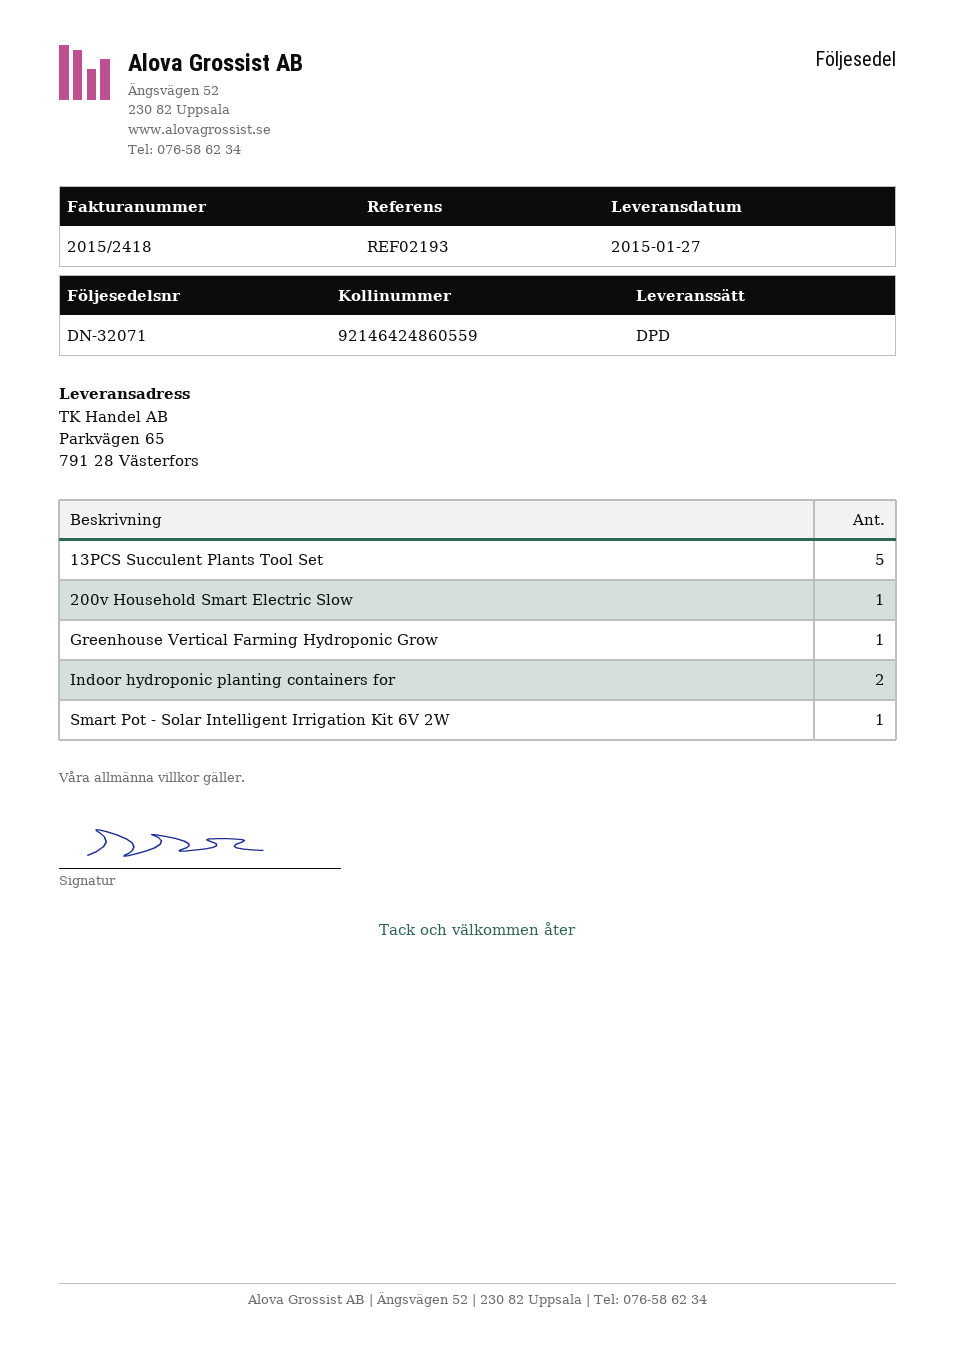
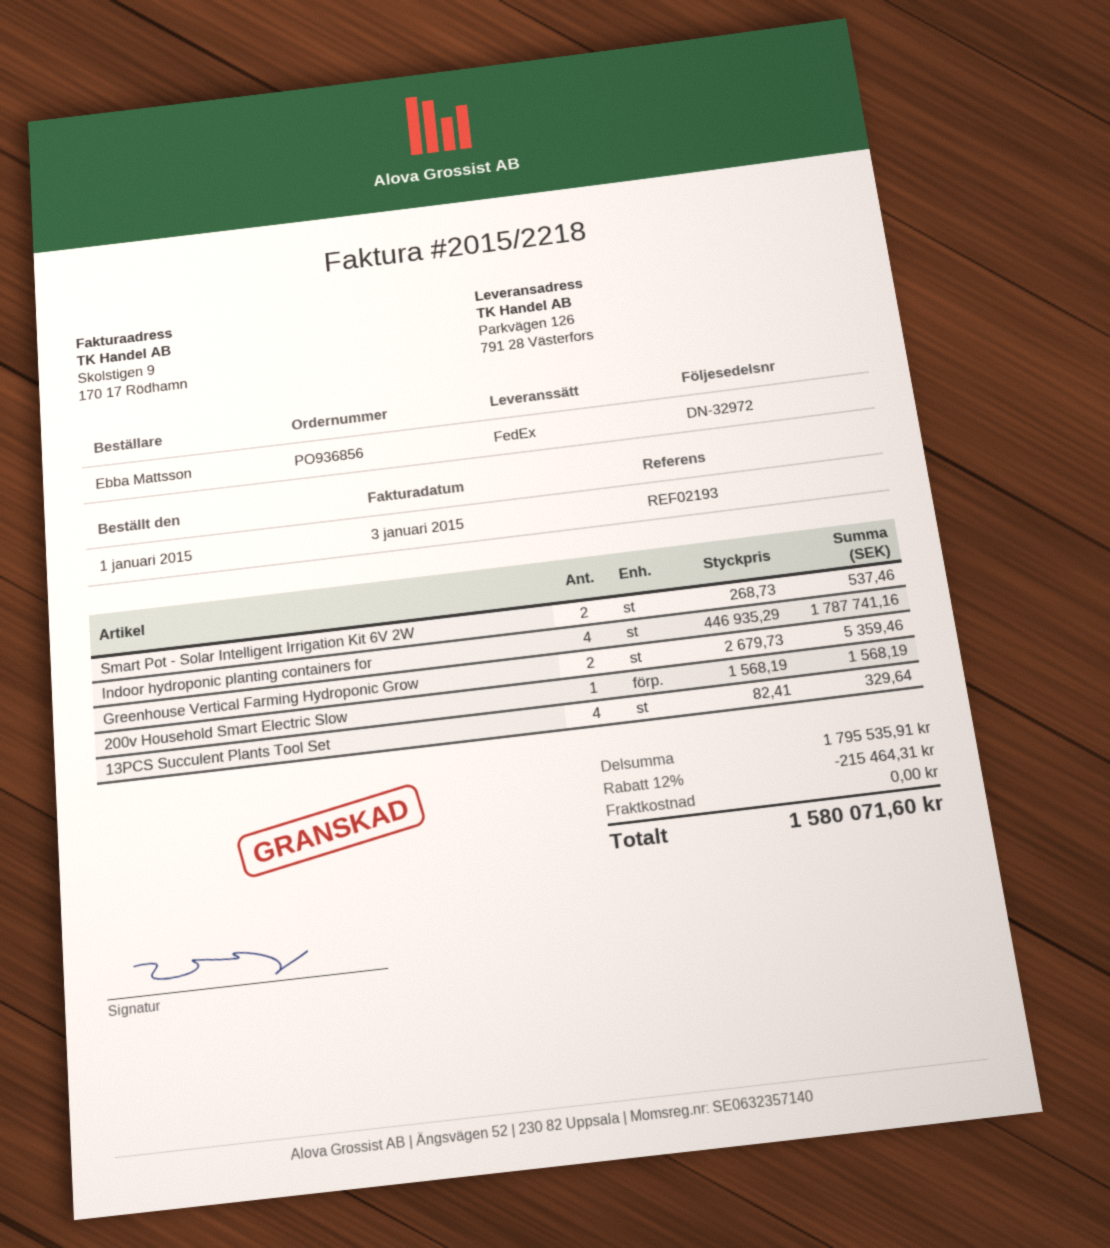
delivery note number: DN-32071 -> DN-32972
invoice number: 2015/2418 -> 2015/2218
shipping method: DPD -> FedEx
ship to: Parkvägen 65, 791 28 Västerfors -> Parkvägen 126, 791 28 Västerfors
13PCS Succulent Plants Tool Set: 5 -> 4
Greenhouse Vertical Farming Hydroponic Grow: 1 -> 2
Indoor hydroponic planting containers for: 2 -> 4
Smart Pot - Solar Intelligent Irrigation Kit 6V 2W: 1 -> 2

